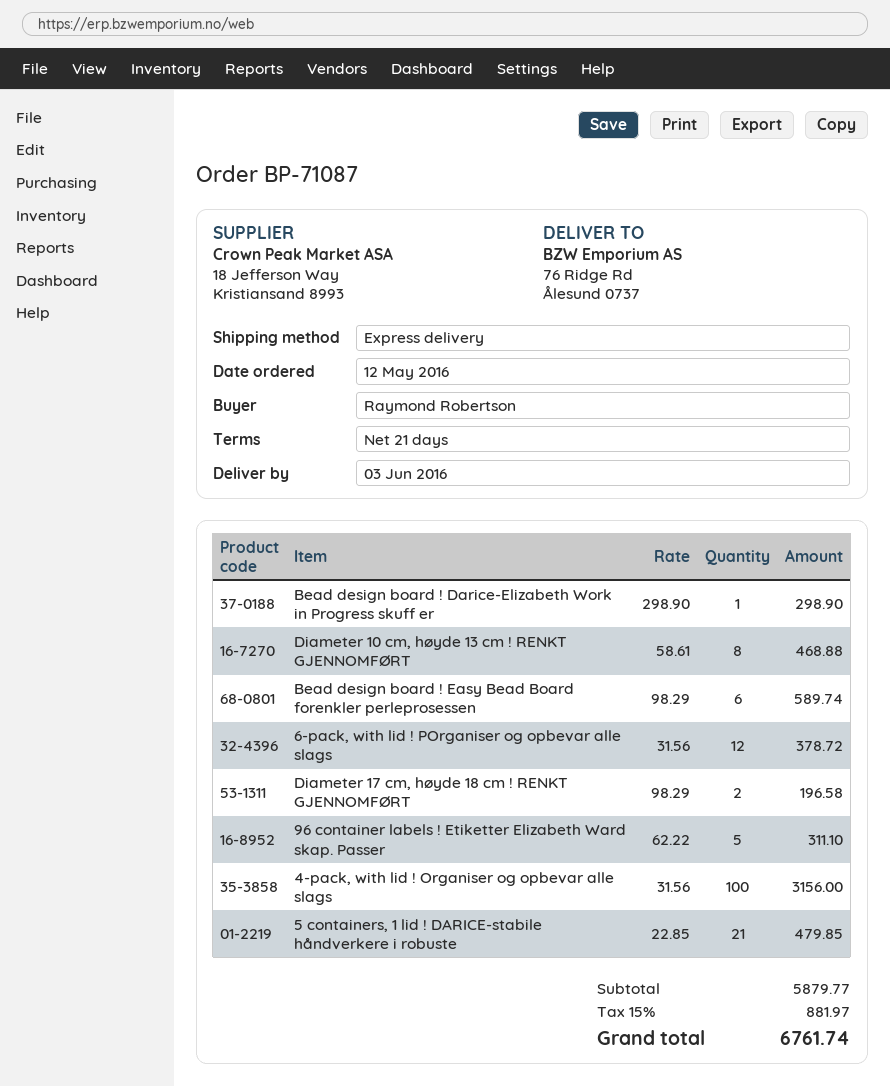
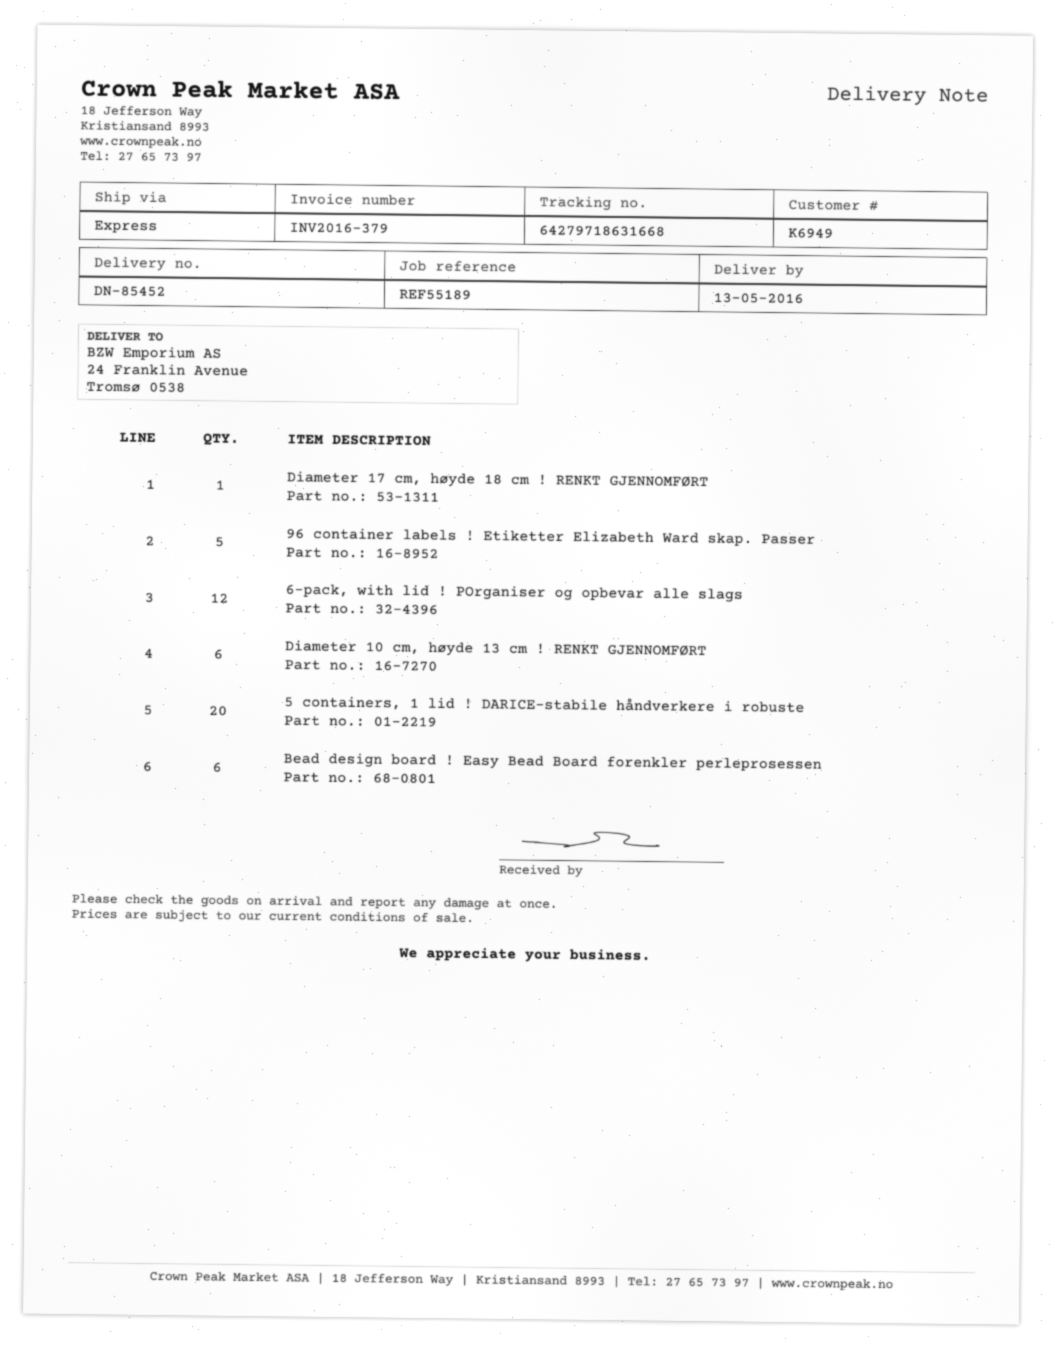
delivery date: 2016-06-03 -> 2016-05-13
ship to: 76 Ridge Rd, Ålesund 0737 -> 24 Franklin Avenue, Tromsø 0538
Bead design board ! Darice-Elizabeth Work in Progress skuff er: 1 -> none
Diameter 10 cm, høyde 13 cm ! RENKT GJENNOMFØRT: 8 -> 6
Diameter 17 cm, høyde 18 cm ! RENKT GJENNOMFØRT: 2 -> 1
4-pack, with lid ! Organiser og opbevar alle slags: 100 -> none
5 containers, 1 lid ! DARICE-stabile håndverkere i robuste: 21 -> 20

